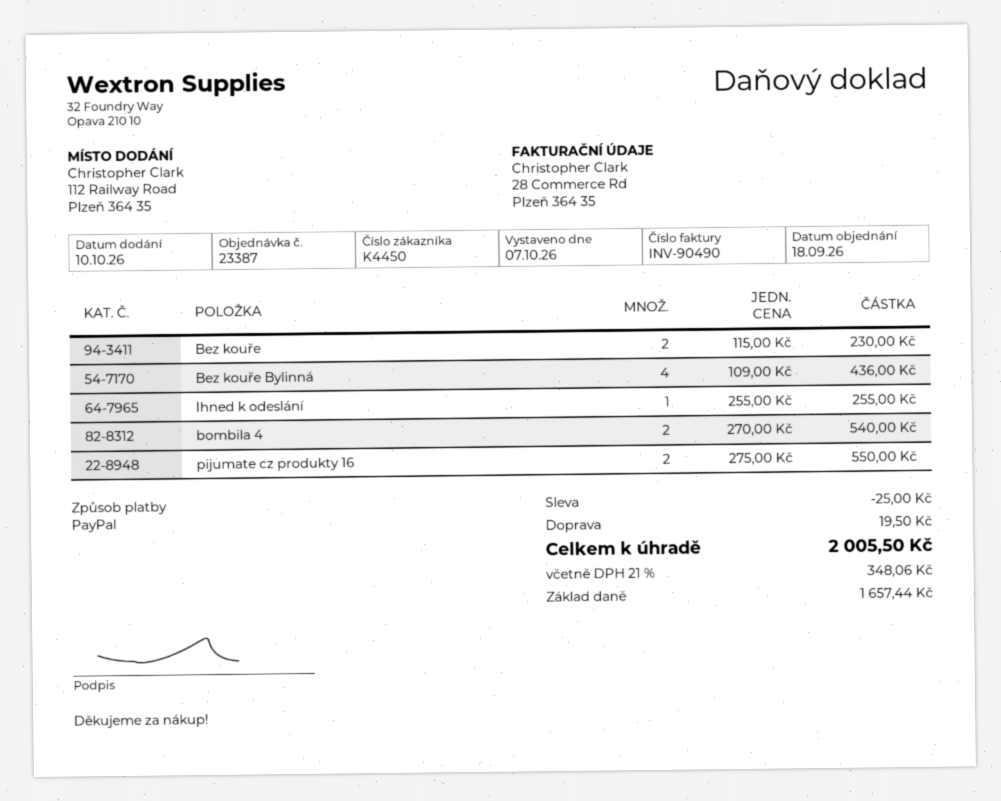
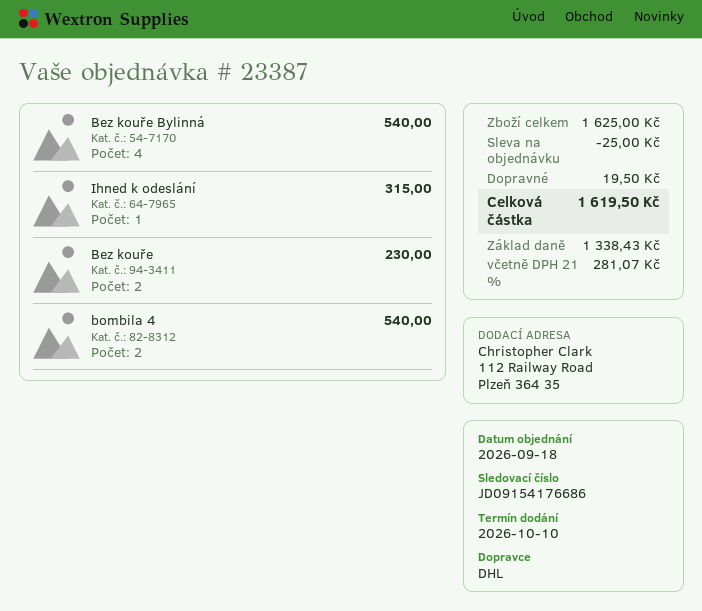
Bez kouře Bylinná: 4 for 436.00 -> 4 for 540.00
Ihned k odeslání: 1 for 255.00 -> 1 for 315.00
pijumate cz produkty 16: 2 for 550.00 -> none
net: 1657.44 -> 1338.43
tax: 21% = 348.06 -> 21% = 281.07
total: 2005.50 -> 1619.50

